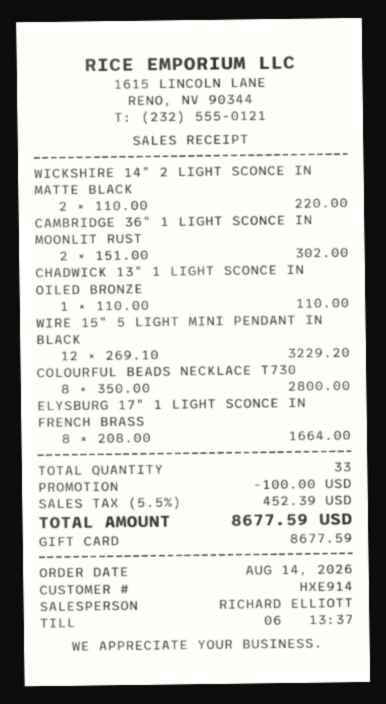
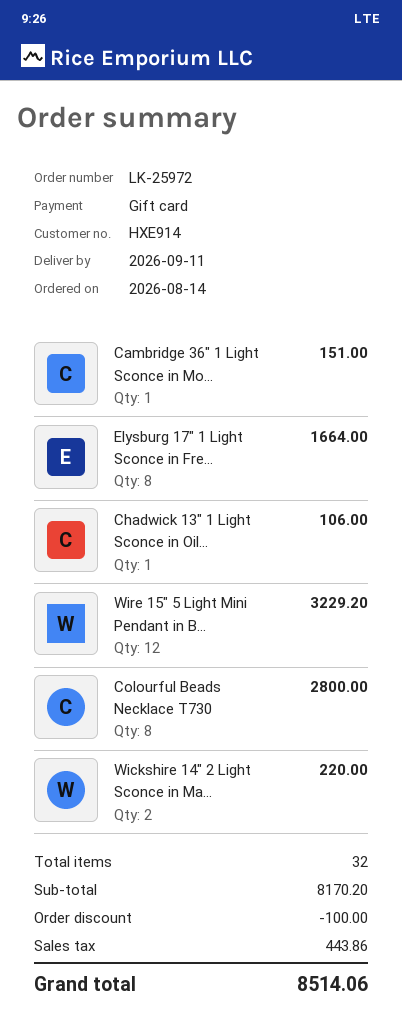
CAMBRIDGE 36" 1 LIGHT SCONCE IN MOONLIT RUST: 2 for 302.00 -> 1 for 151.00
CHADWICK 13" 1 LIGHT SCONCE IN OILED BRONZE: 1 for 110.00 -> 1 for 106.00
total quantity: 33 -> 32
tax: 452.39 -> 443.86
total: 8677.59 -> 8514.06

